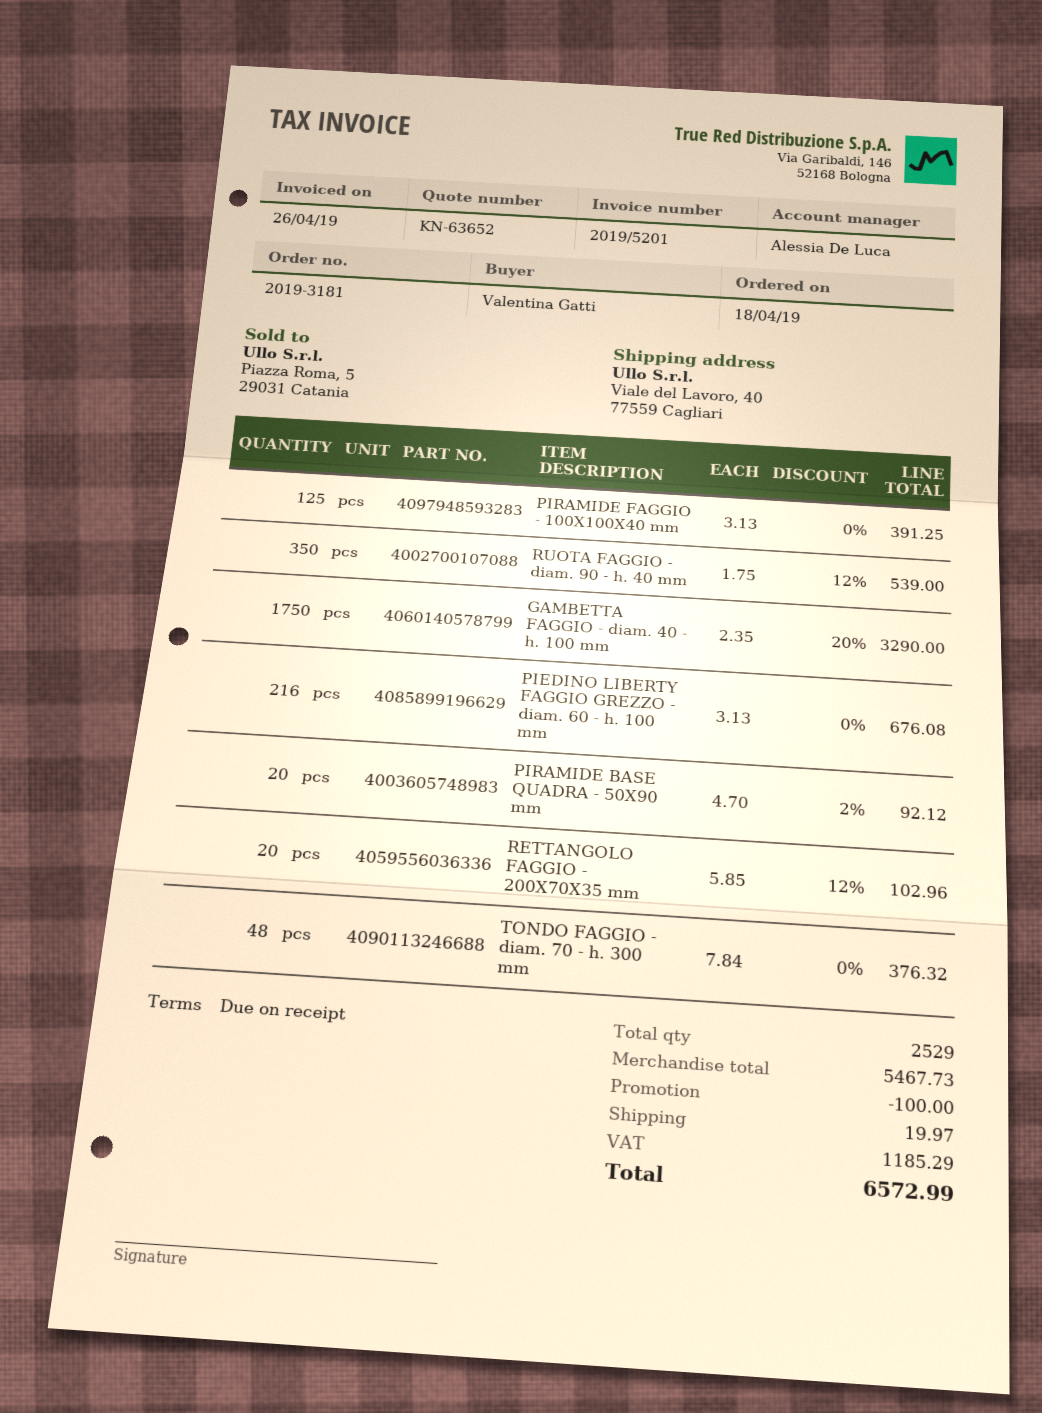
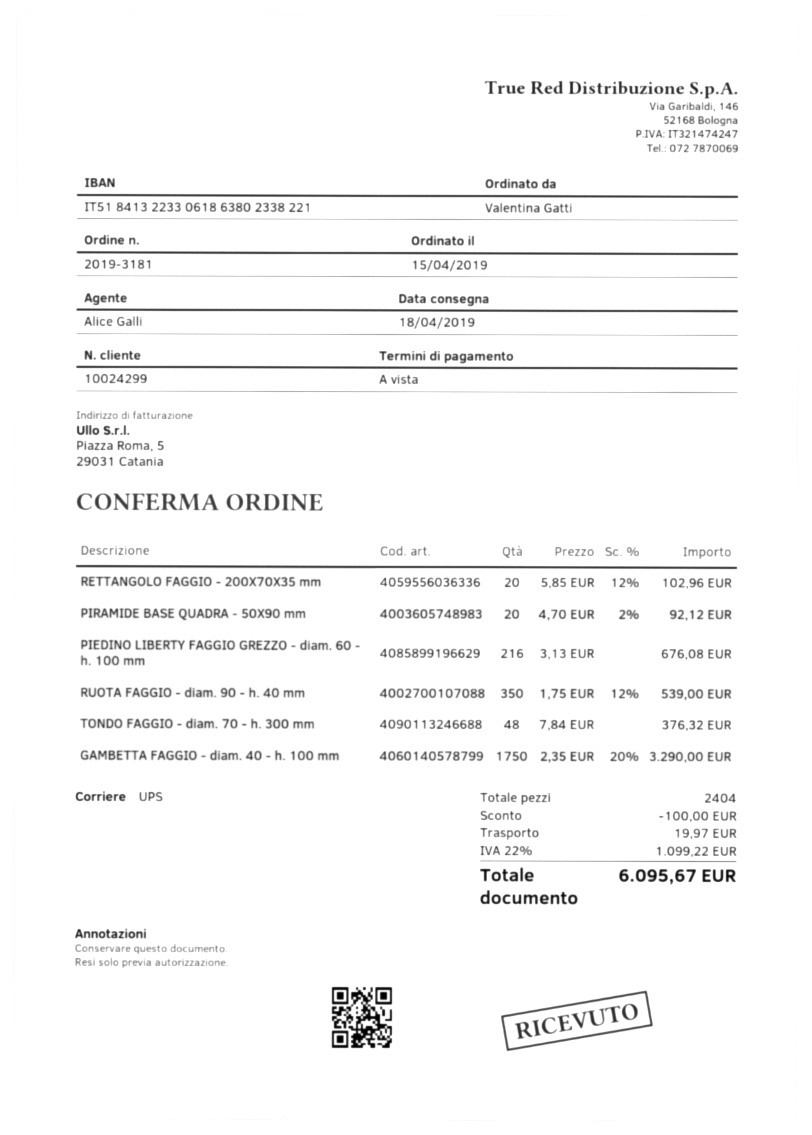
order date: 2019-04-18 -> 2019-04-15
sales rep: Alessia De Luca -> Alice Galli
PIRAMIDE FAGGIO - 100X100X40 mm: 125 x 3.13 = 391.25 -> none
total quantity: 2529 -> 2404
tax: 1185.29 -> 1099.22
total: 6572.99 -> 6095.67

